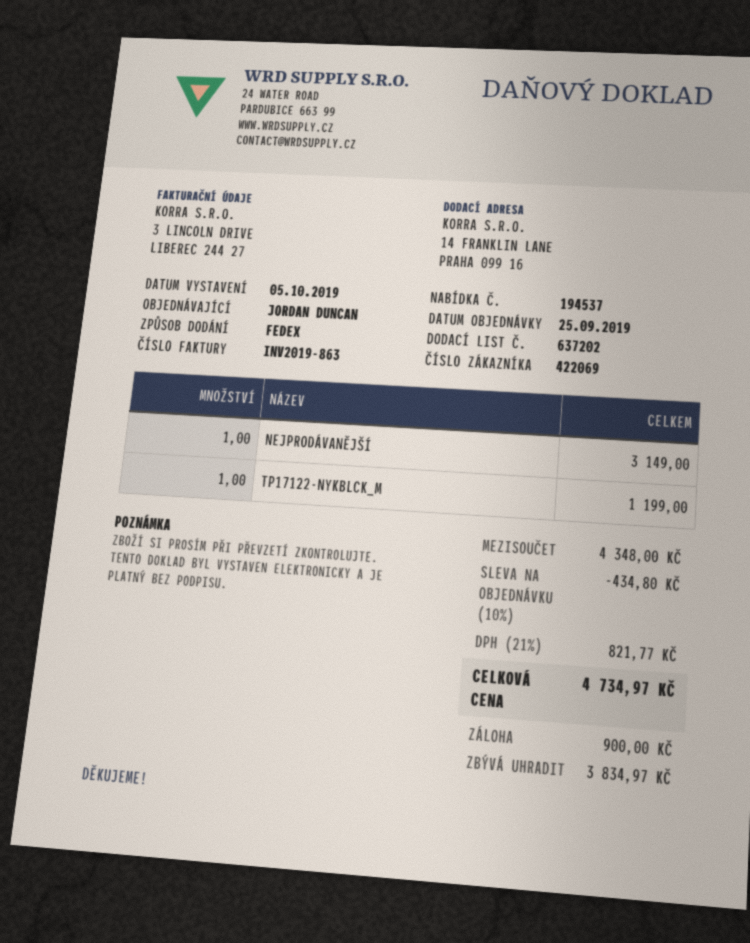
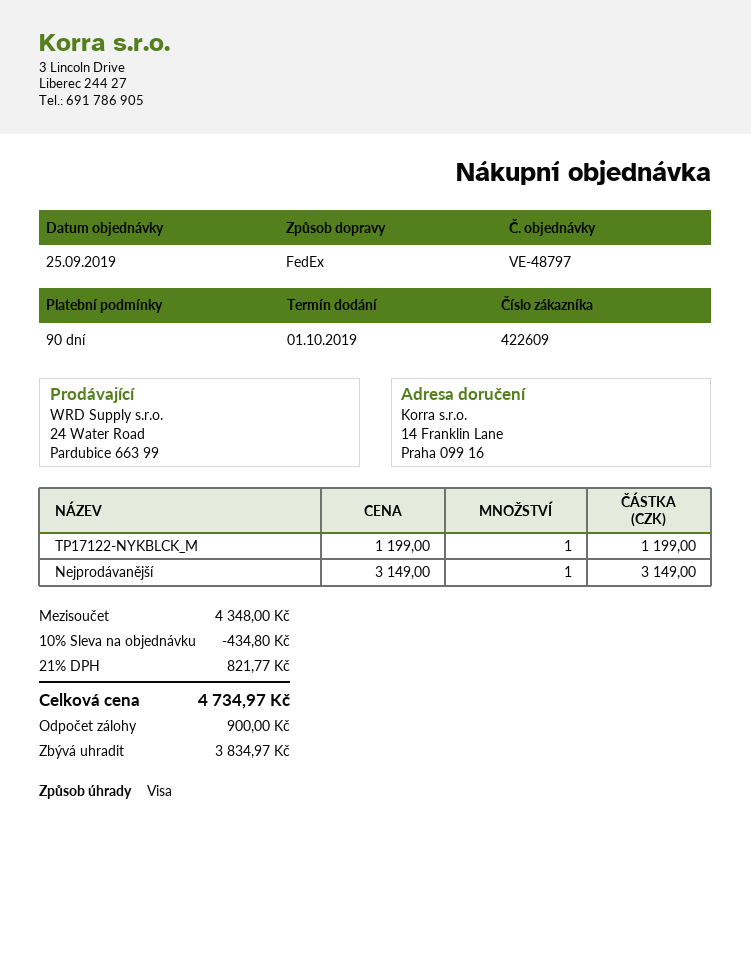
customer number: 422069 -> 422609

